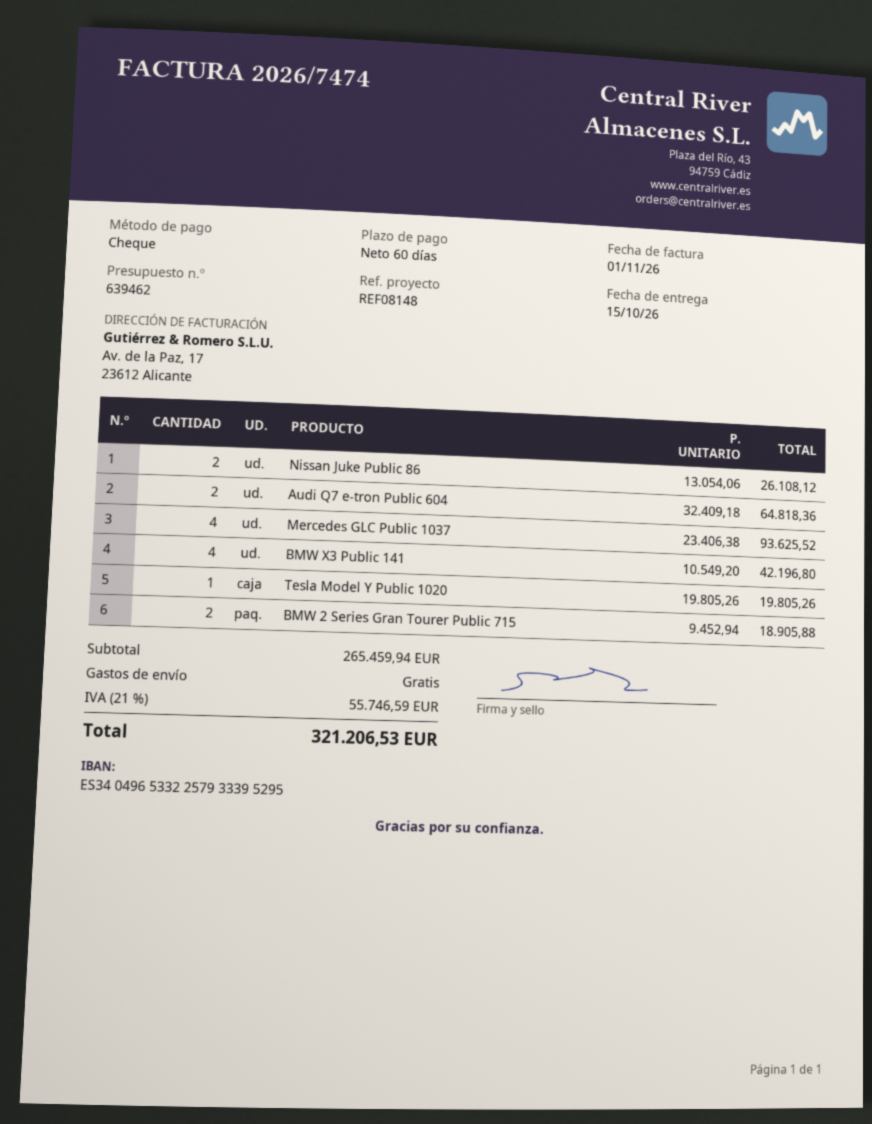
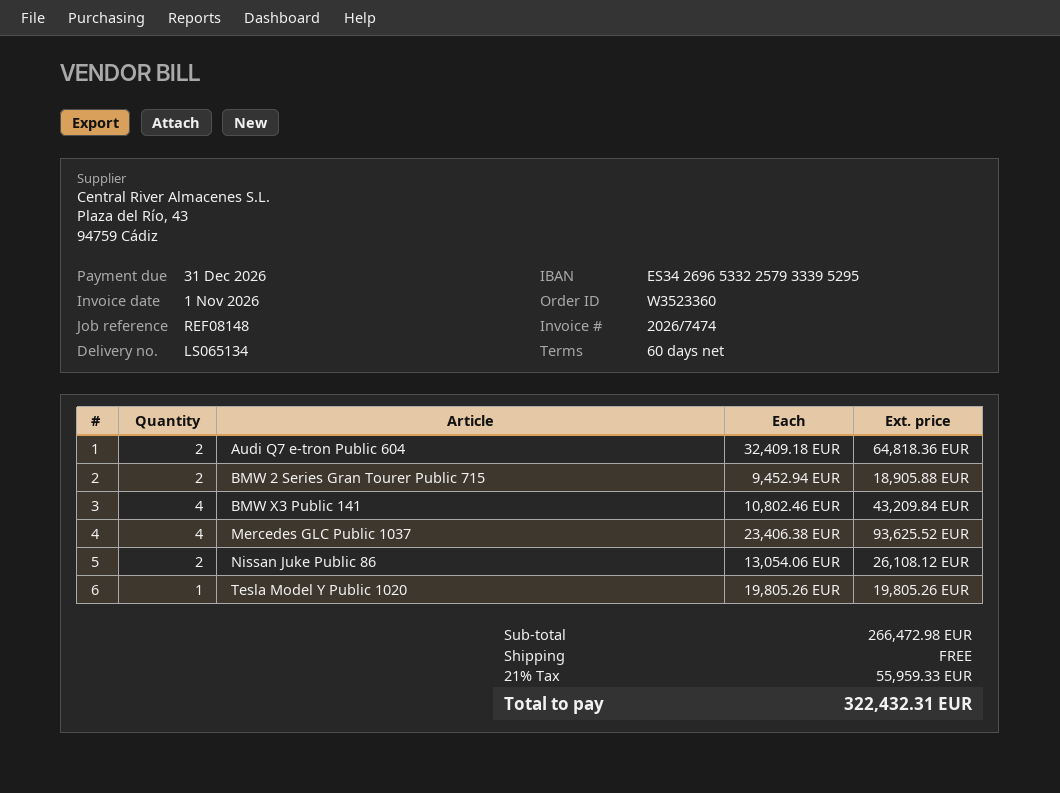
bank account: ES3404965332257933395295 -> ES3426965332257933395295
BMW X3 Public 141: 4 x 10549.20 = 42196.80 -> 4 x 10802.46 = 43209.84
subtotal: 265459.94 -> 266472.98
tax: 21% = 55746.59 -> 21% = 55959.33
total: 321206.53 -> 322432.31

